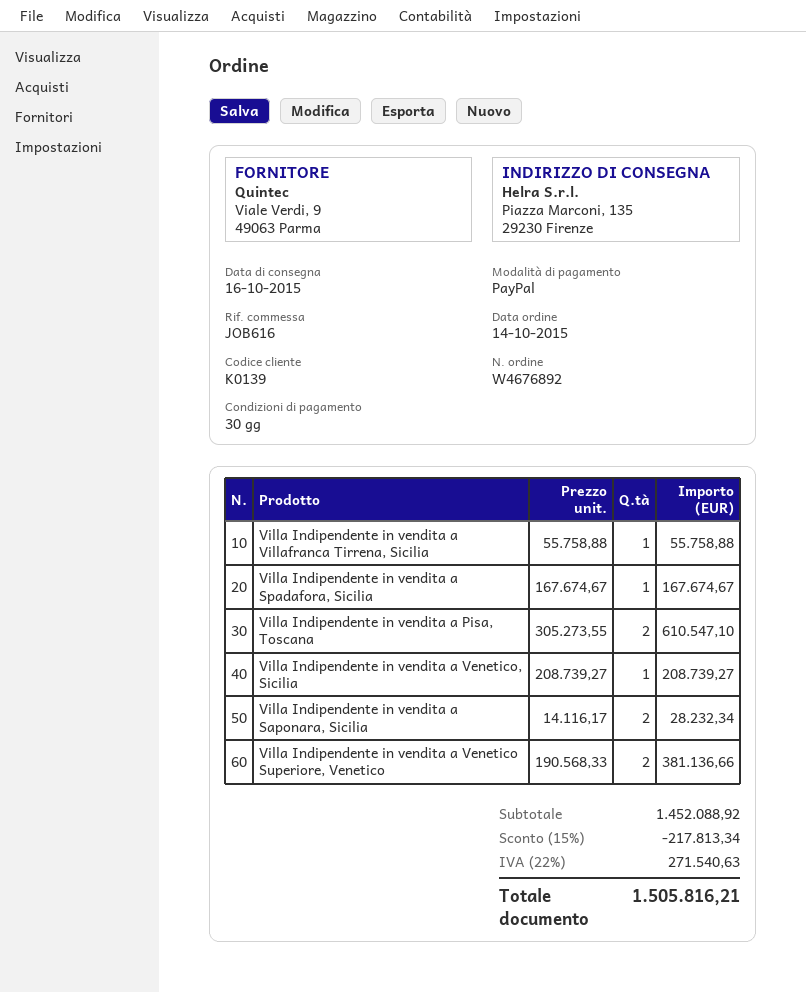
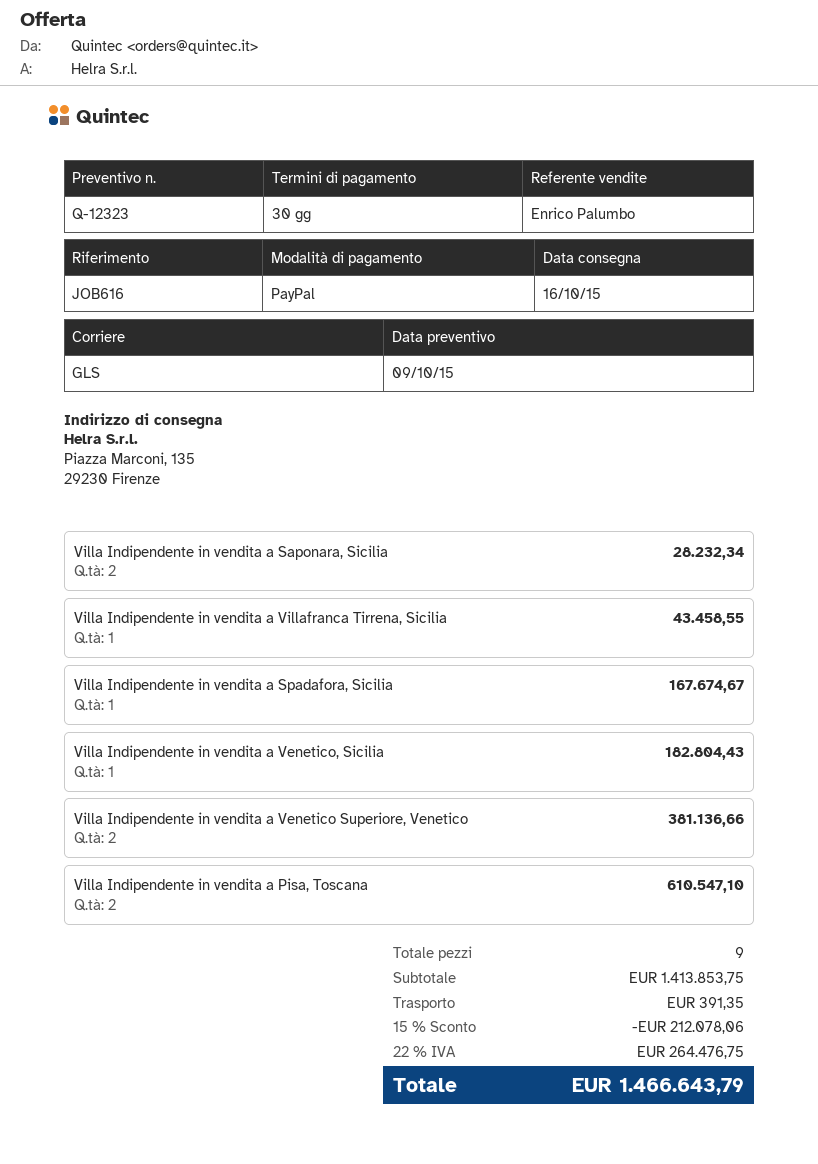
Villa Indipendente in vendita a Villafranca Tirrena, Sicilia: 1 for 55758.88 -> 1 for 43458.55
Villa Indipendente in vendita a Venetico, Sicilia: 1 for 208739.27 -> 1 for 182804.43
subtotal: 1452088.92 -> 1413853.75
discount: 15% = 217813.34 -> 15% = 212078.06
shipping: none -> 391.35
tax: 22% = 271540.63 -> 22% = 264476.75
total: 1505816.21 -> 1466643.79

